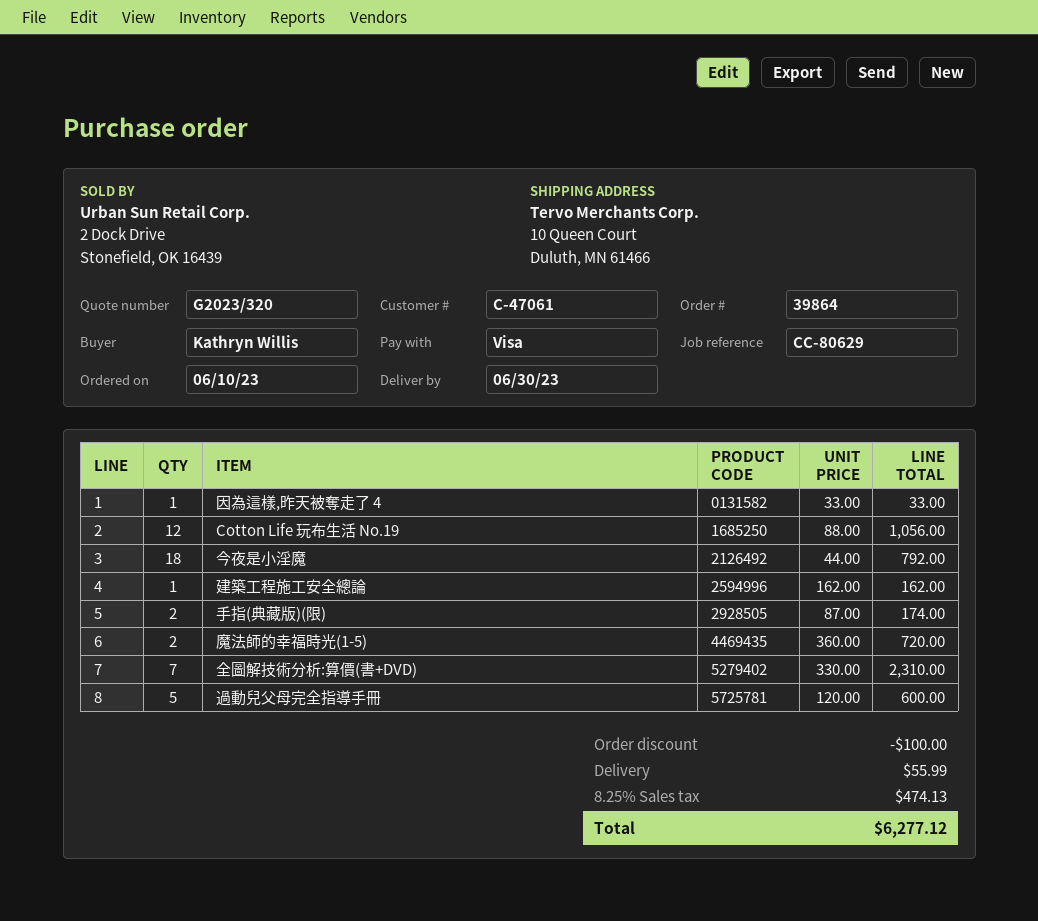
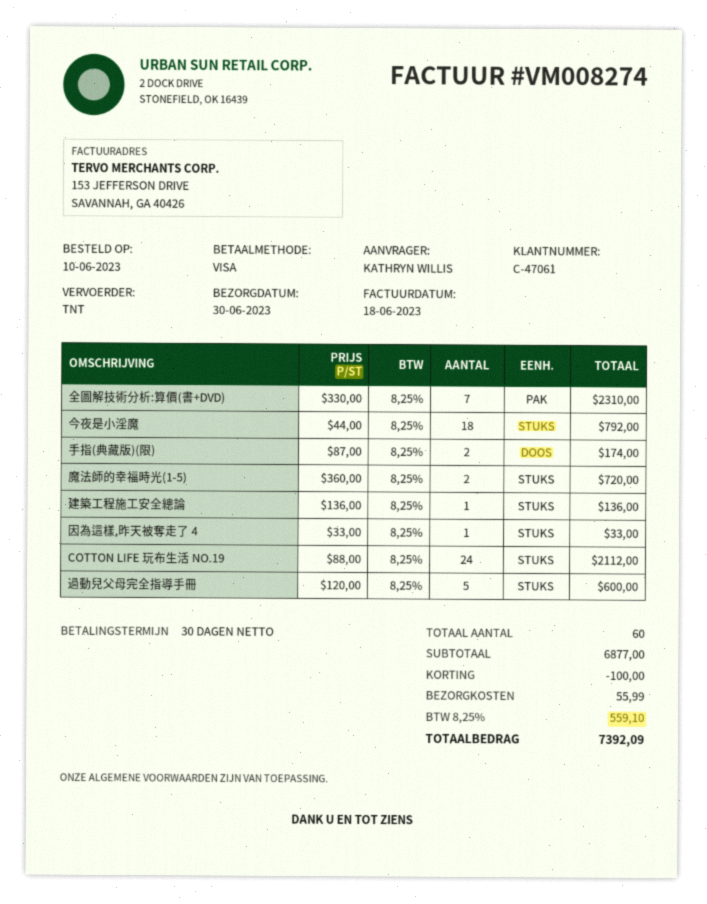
Cotton Life 玩布生活 No.19: 12 x 88.00 = 1056.00 -> 24 x 88.00 = 2112.00
建築工程施工安全總論: 1 x 162.00 = 162.00 -> 1 x 136.00 = 136.00
tax: 8.25% = 474.13 -> 8.25% = 559.10
total: 6277.12 -> 7392.09

